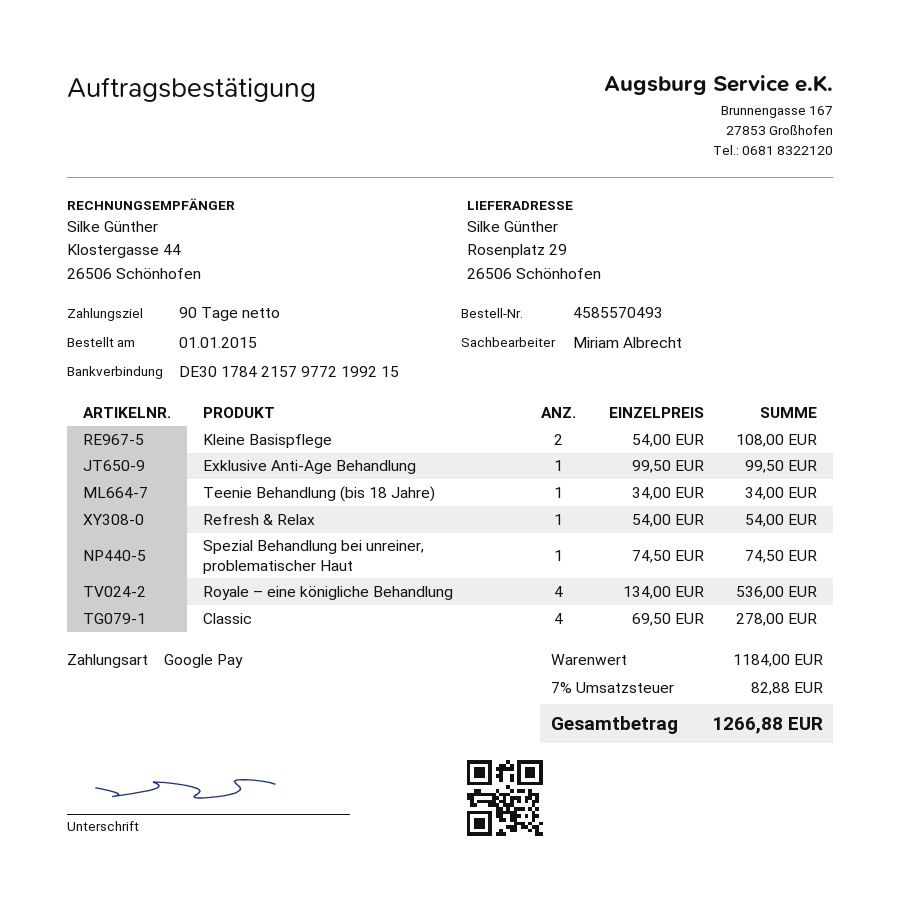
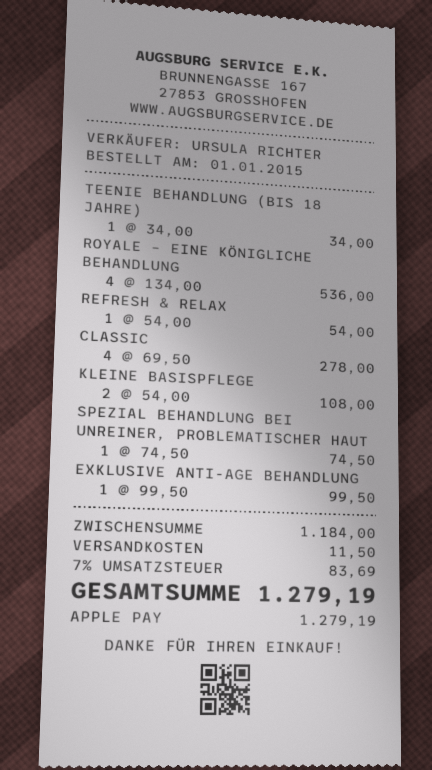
sales rep: Miriam Albrecht -> URSULA RICHTER
payment method: Google Pay -> Apple Pay
shipping: none -> 11.50
tax: 7% = 82.88 -> 7% = 83.69
total: 1266.88 -> 1279.19

